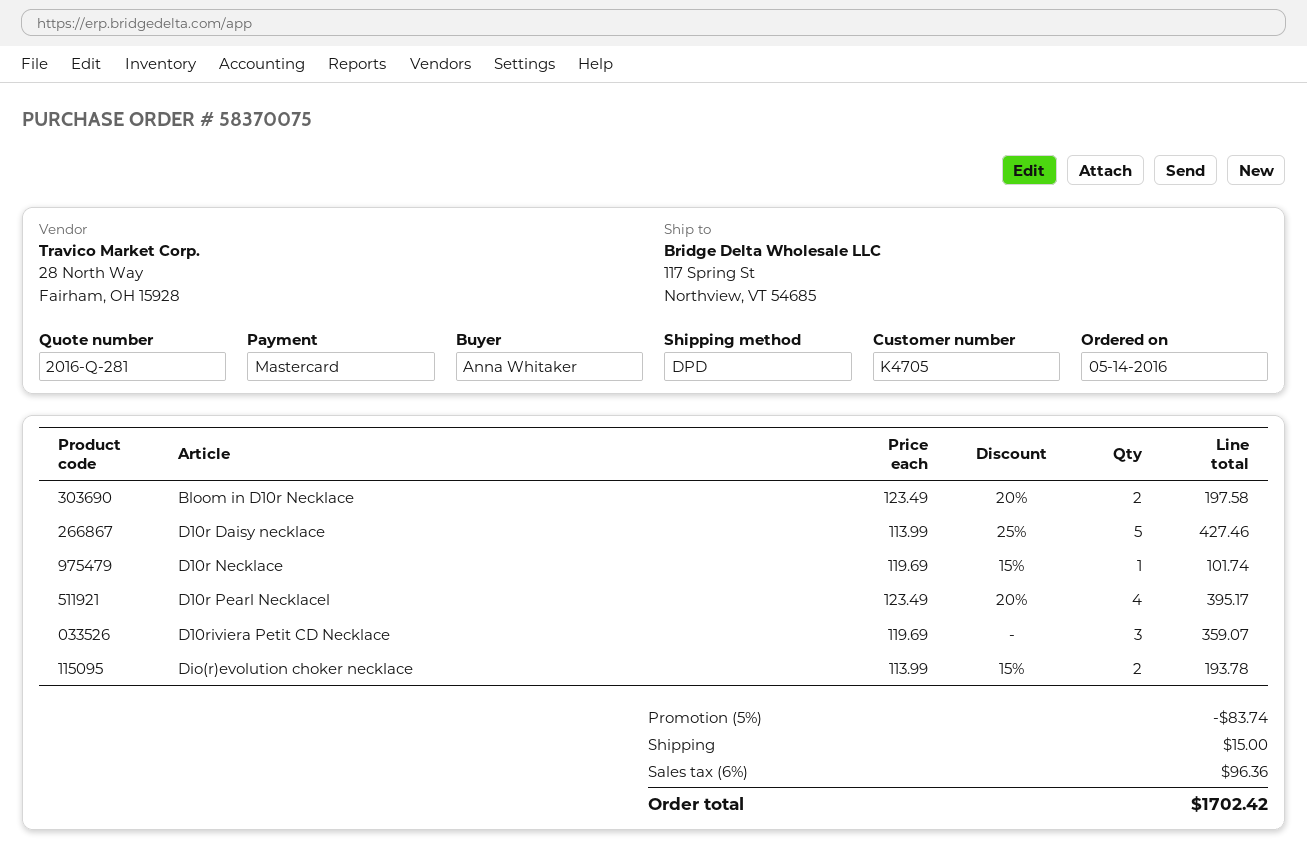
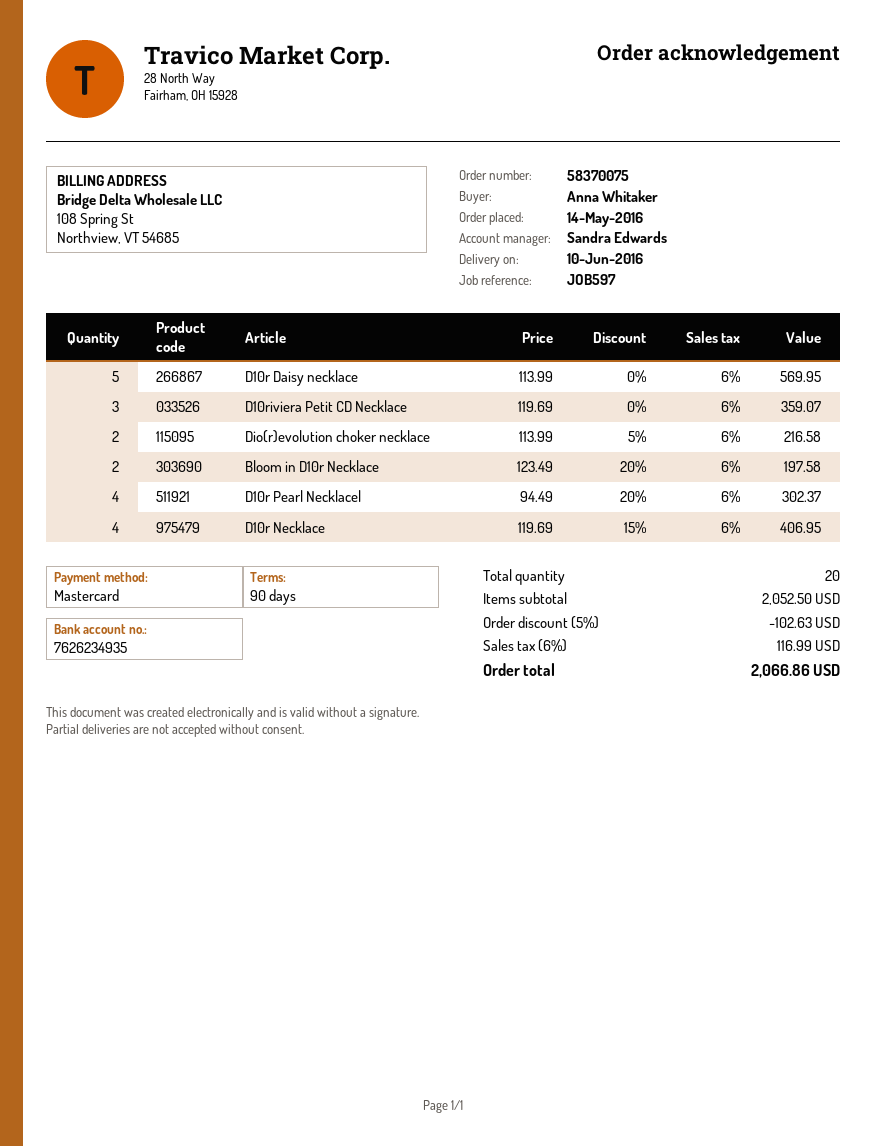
D10r Daisy necklace: 5 x 113.99 - 25% = 427.46 -> 5 x 113.99 = 569.95
D10r Necklace: 1 x 119.69 - 15% = 101.74 -> 4 x 119.69 - 15% = 406.95
D10r Pearl Necklacel: 4 x 123.49 - 20% = 395.17 -> 4 x 94.49 - 20% = 302.37
Dio(r)evolution choker necklace: 2 x 113.99 - 15% = 193.78 -> 2 x 113.99 - 5% = 216.58
discount: 5% = 83.74 -> 5% = 102.63
shipping: 15.00 -> none
tax: 6% = 96.36 -> 6% = 116.99
total: 1702.42 -> 2066.86

